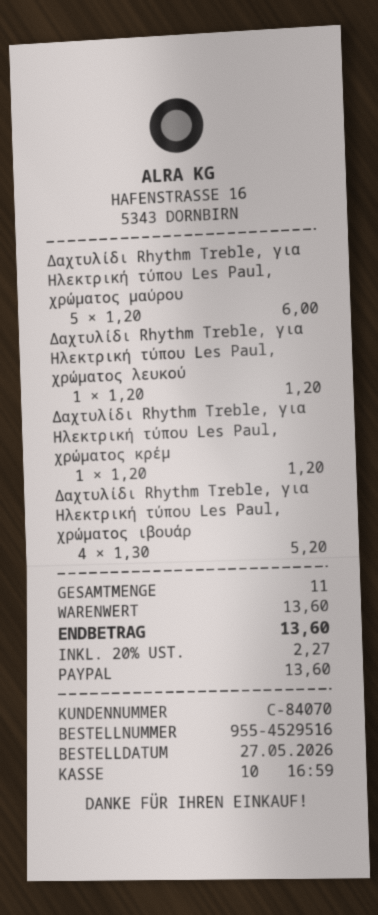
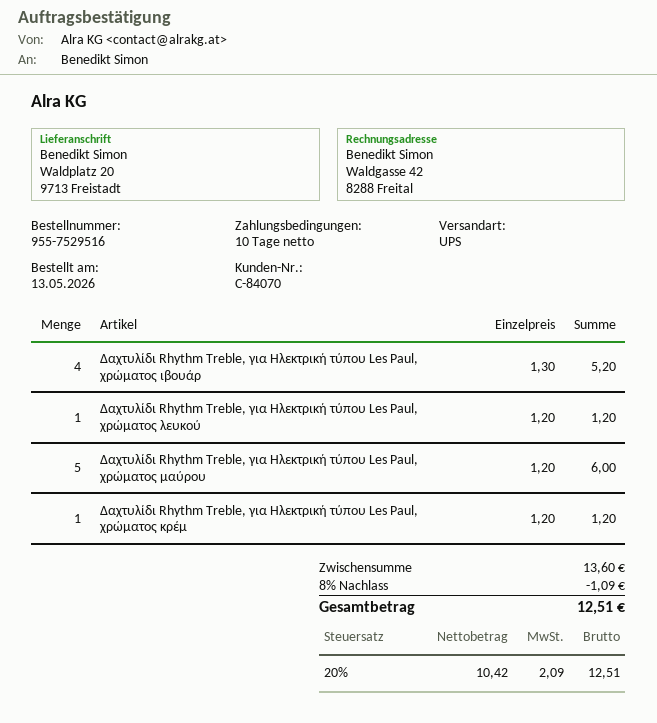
order number: 955-4529516 -> 955-7529516
order date: 2026-05-27 -> 2026-05-13
discount: none -> 8% = 1.09
tax: 20% = 2.27 -> 20% = 2.09
total: 13.60 -> 12.51

